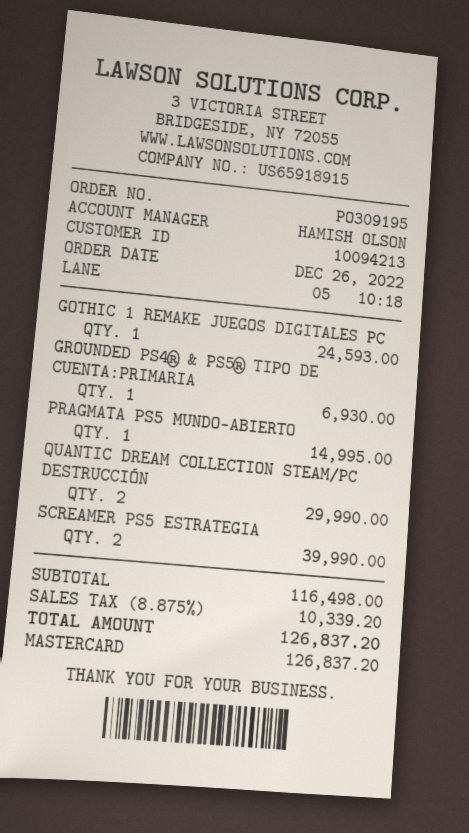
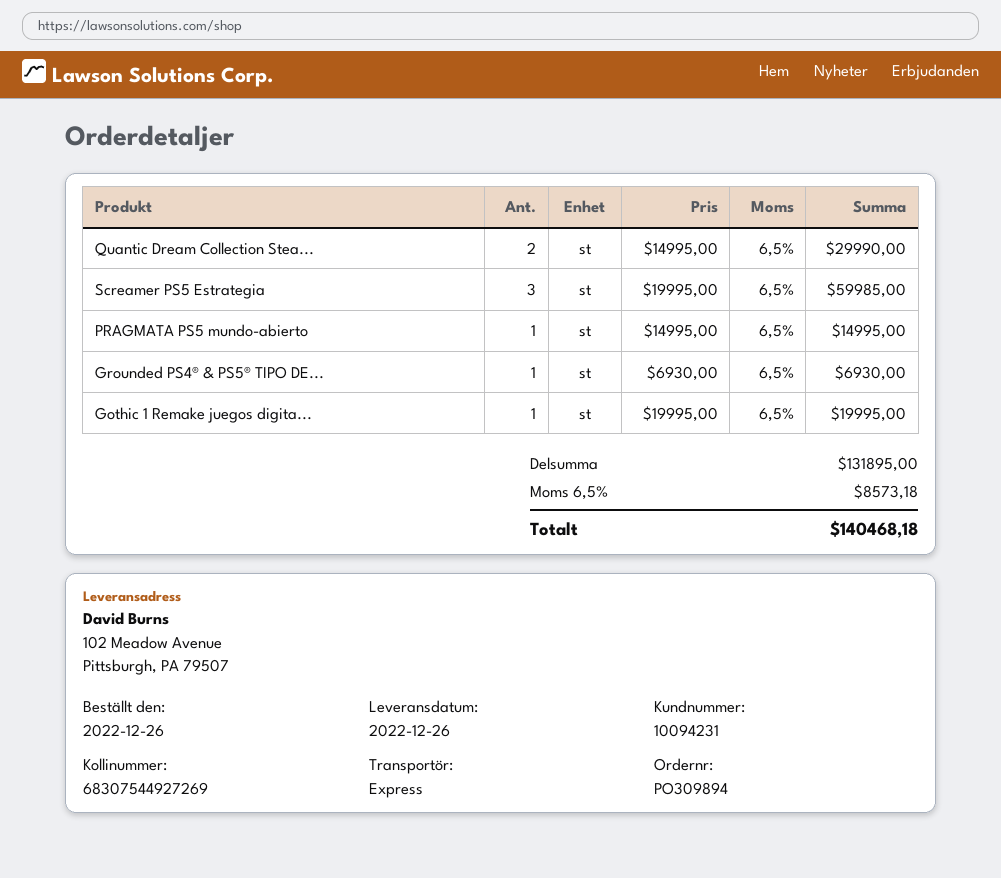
order number: PO309195 -> PO309894
customer number: 10094213 -> 10094231
GOTHIC 1 REMAKE JUEGOS DIGITALES PC: 1 for 24593.00 -> 1 for 19995.00
SCREAMER PS5 ESTRATEGIA: 2 for 39990.00 -> 3 for 59985.00
subtotal: 116498.00 -> 131895.00
tax: 8.875% = 10339.20 -> 6.5% = 8573.18
total: 126837.20 -> 140468.18

